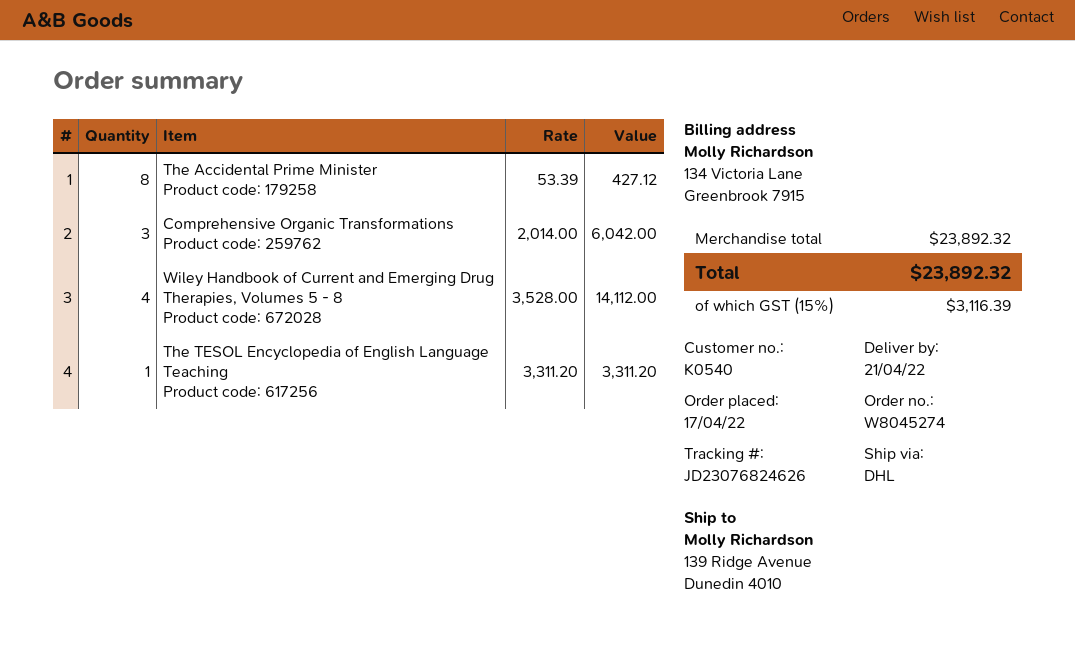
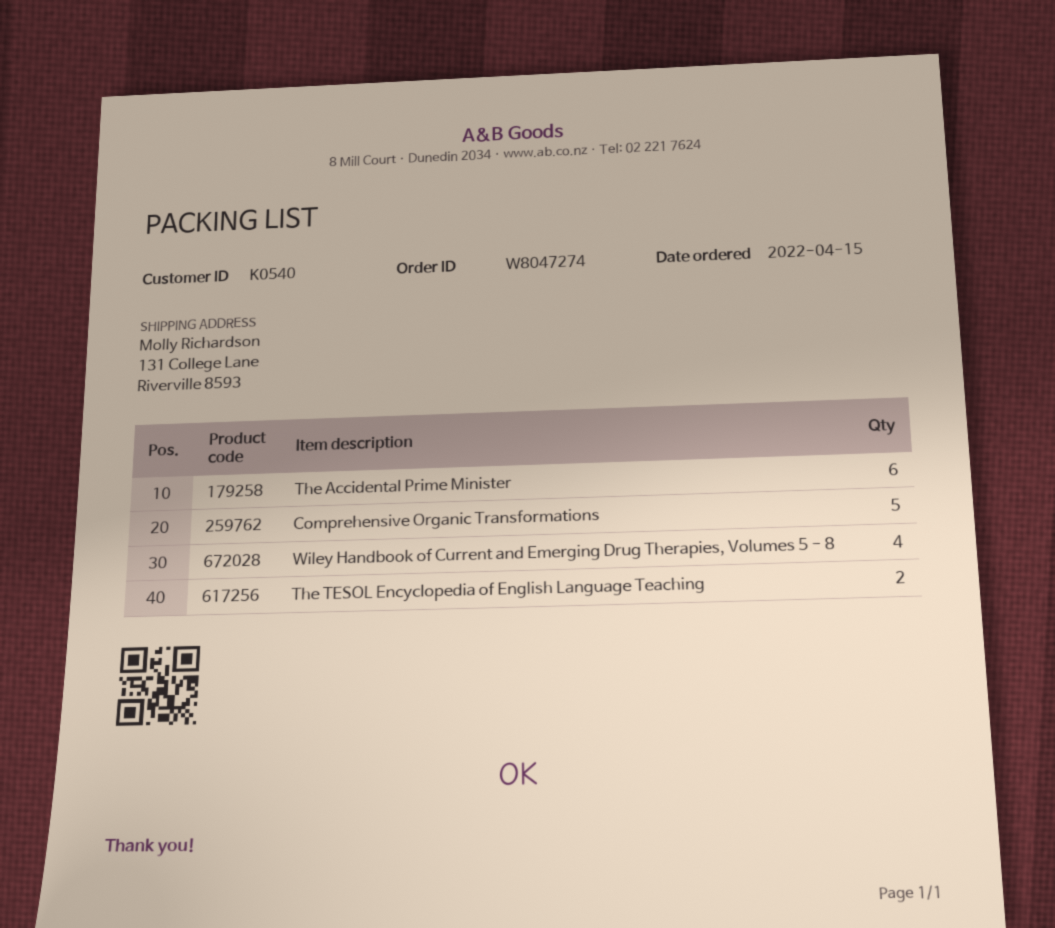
order number: W8045274 -> W8047274
order date: 2022-04-17 -> 2022-04-15
ship to: 139 Ridge Avenue, Dunedin 4010 -> 131 College Lane, Riverville 8593
The Accidental Prime Minister: 8 -> 6
Comprehensive Organic Transformations: 3 -> 5
The TESOL Encyclopedia of English Language Teaching: 1 -> 2

